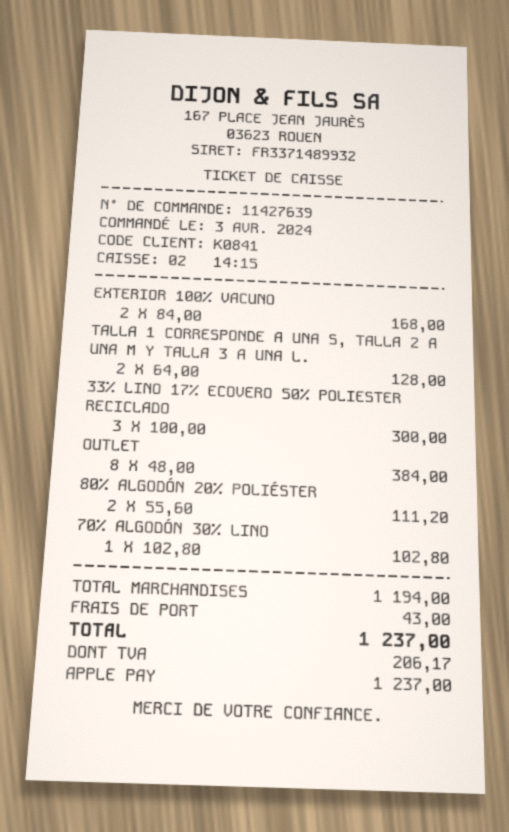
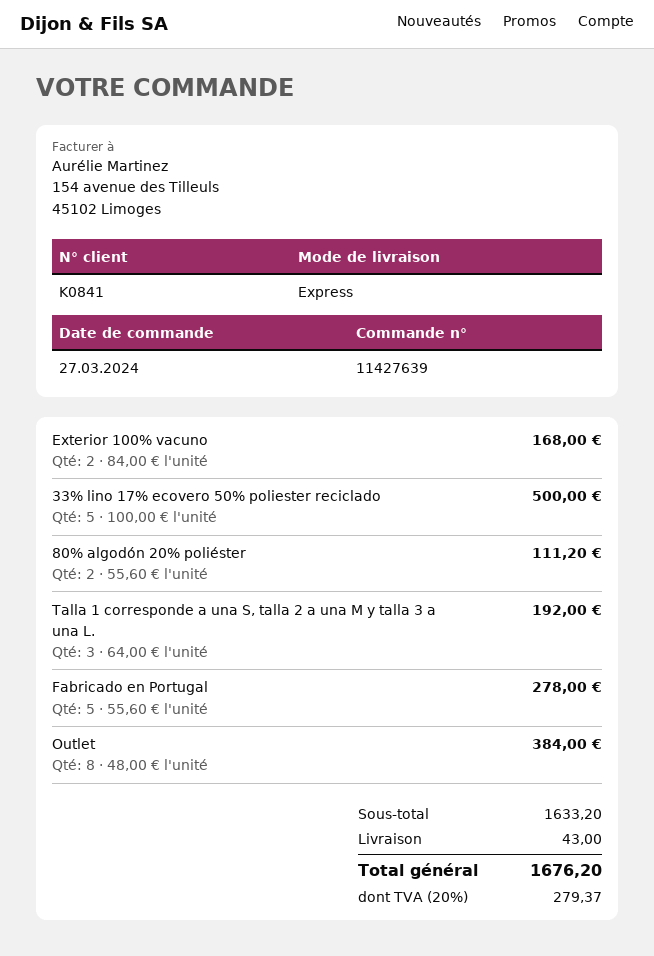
order date: 2024-04-03 -> 2024-03-27
TALLA 1 CORRESPONDE A UNA S, TALLA 2 A UNA M Y TALLA 3 A UNA L.: 2 x 64.00 = 128.00 -> 3 x 64.00 = 192.00
33% LINO 17% ECOVERO 50% POLIESTER RECICLADO: 3 x 100.00 = 300.00 -> 5 x 100.00 = 500.00
70% ALGODÓN 30% LINO: 1 x 102.80 = 102.80 -> none
Fabricado en Portugal: none -> 5 x 55.60 = 278.00
subtotal: 1194.00 -> 1633.20
tax: 206.17 -> 279.37
total: 1237.00 -> 1676.20

